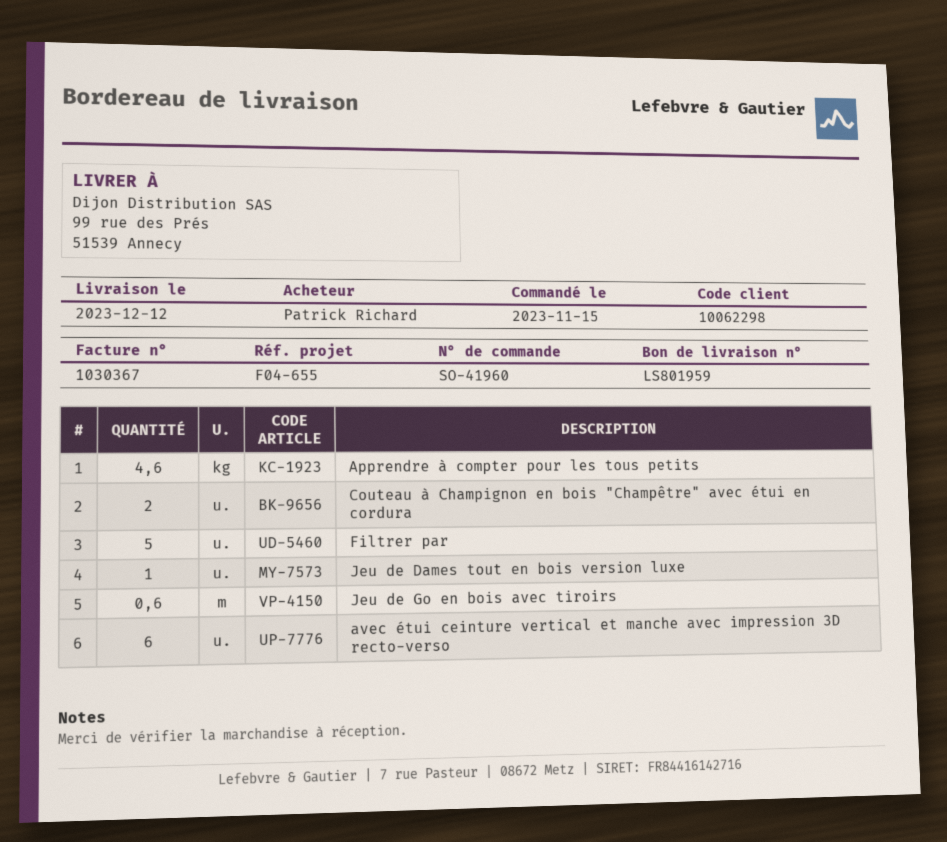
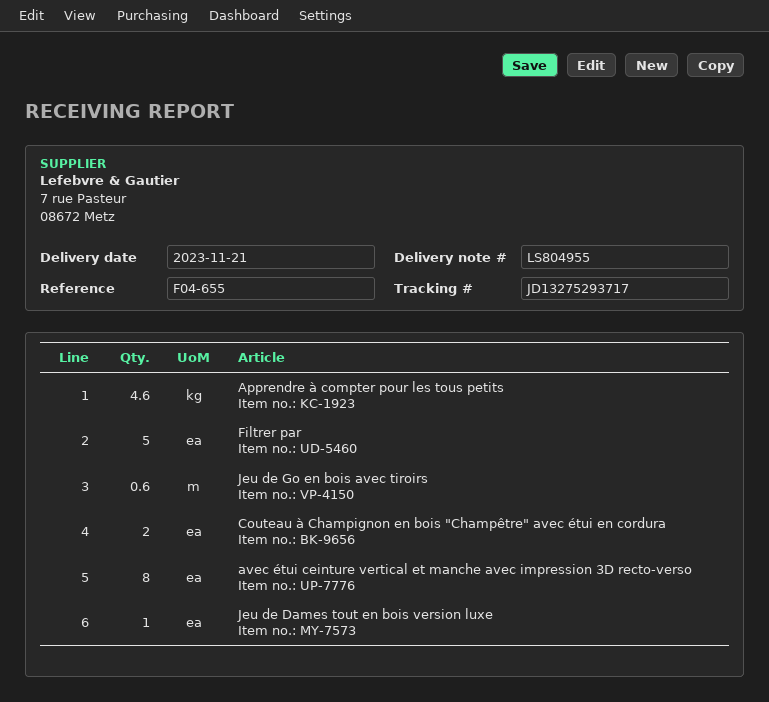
delivery note number: LS801959 -> LS804955
delivery date: 2023-12-12 -> 2023-11-21
avec étui ceinture vertical et manche avec impression 3D recto-verso: 6 -> 8

